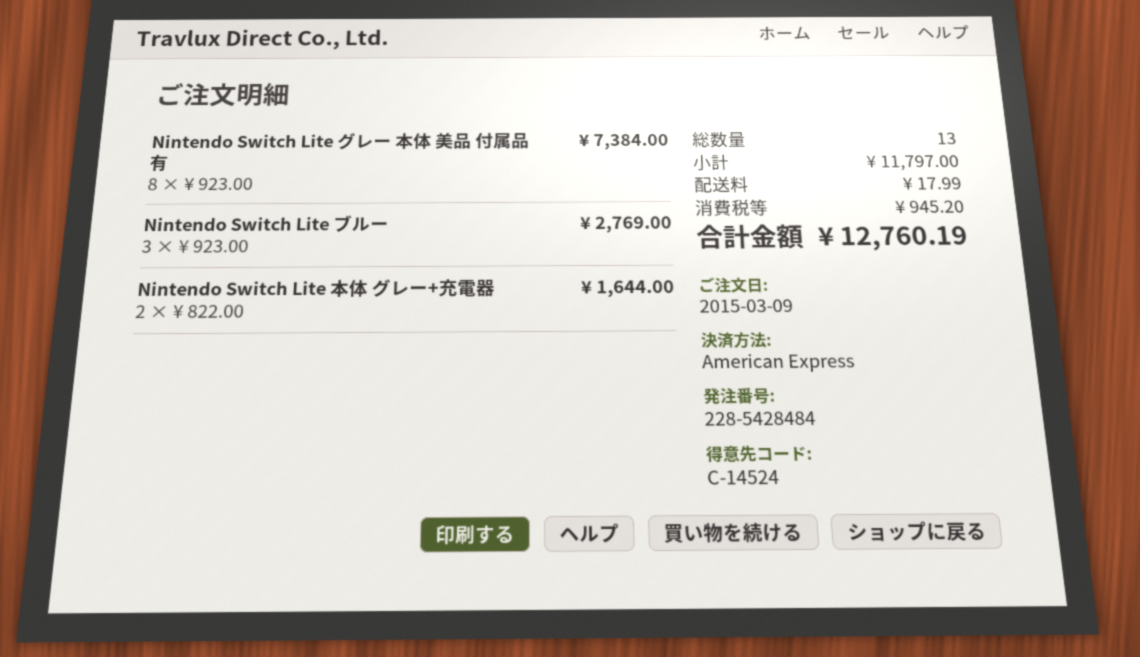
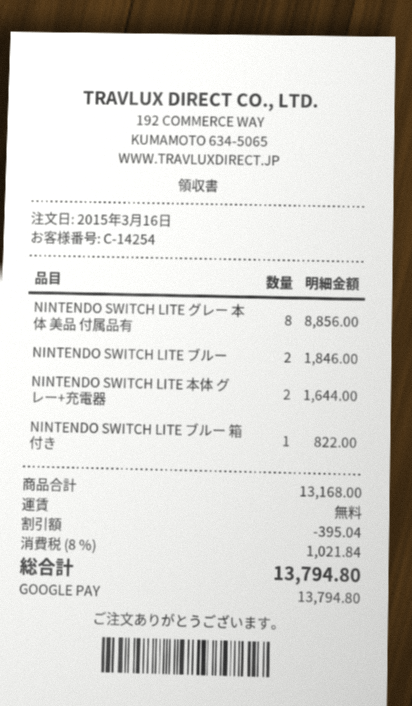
order date: 2015-03-09 -> 2015-03-16
customer number: C-14524 -> C-14254
payment method: American Express -> Google Pay
Nintendo Switch Lite グレー 本体 美品 付属品有: 8 for 7384.00 -> 8 for 8856.00
Nintendo Switch Lite ブルー: 3 for 2769.00 -> 2 for 1846.00
NINTENDO SWITCH LITE ブルー 箱付き: none -> 1 for 822.00
subtotal: 11797.00 -> 13168.00
discount: none -> 395.04
shipping: 17.99 -> 0.00
tax: 945.20 -> 1021.84
total: 12760.19 -> 13794.80

